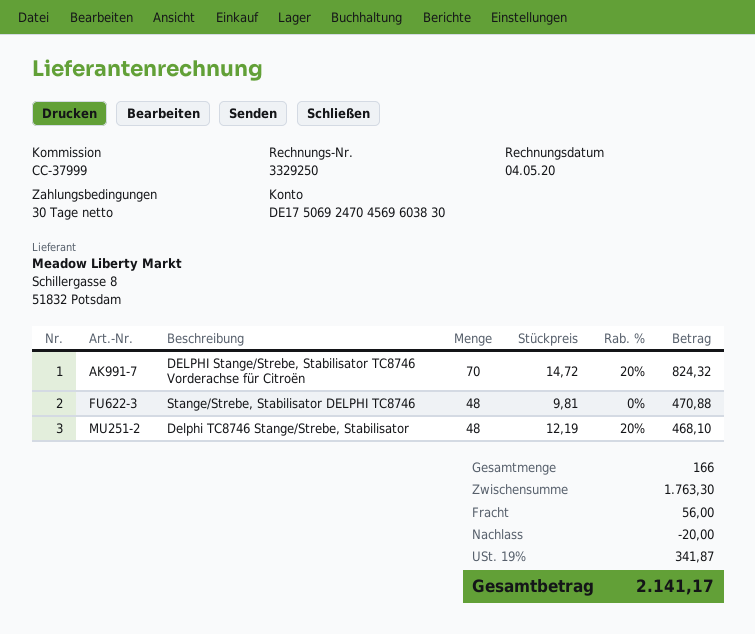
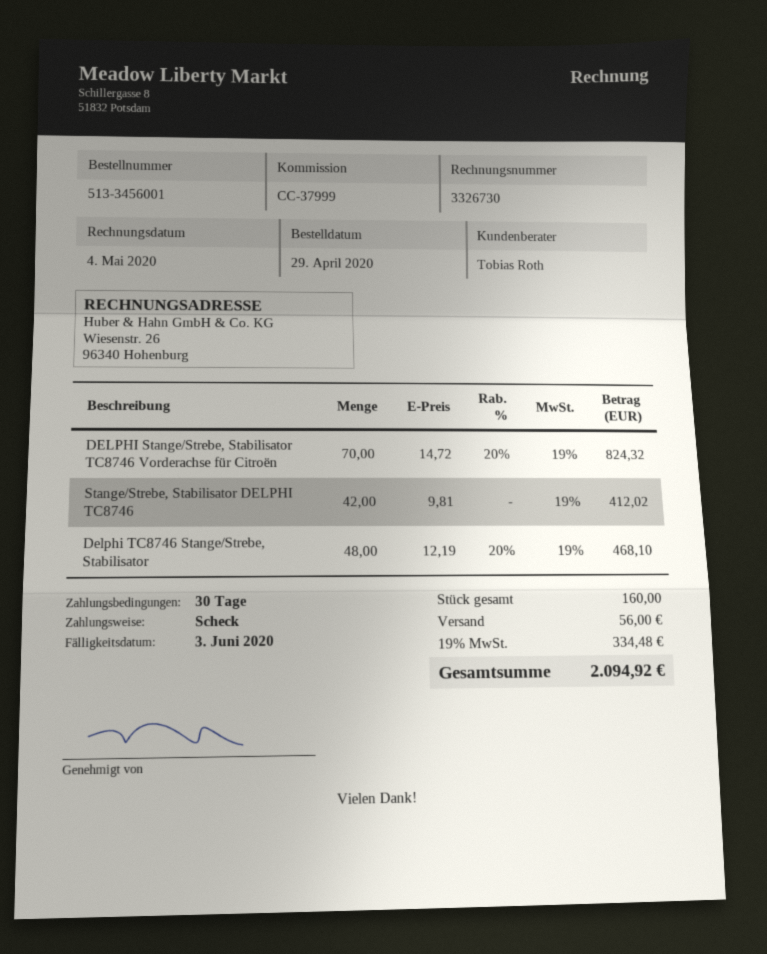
invoice number: 3329250 -> 3326730
Stange/Strebe, Stabilisator DELPHI TC8746: 48 x 9.81 = 470.88 -> 42 x 9.81 = 412.02
total quantity: 166 -> 160
discount: 20.00 -> none
tax: 19% = 341.87 -> 19% = 334.48
total: 2141.17 -> 2094.92

